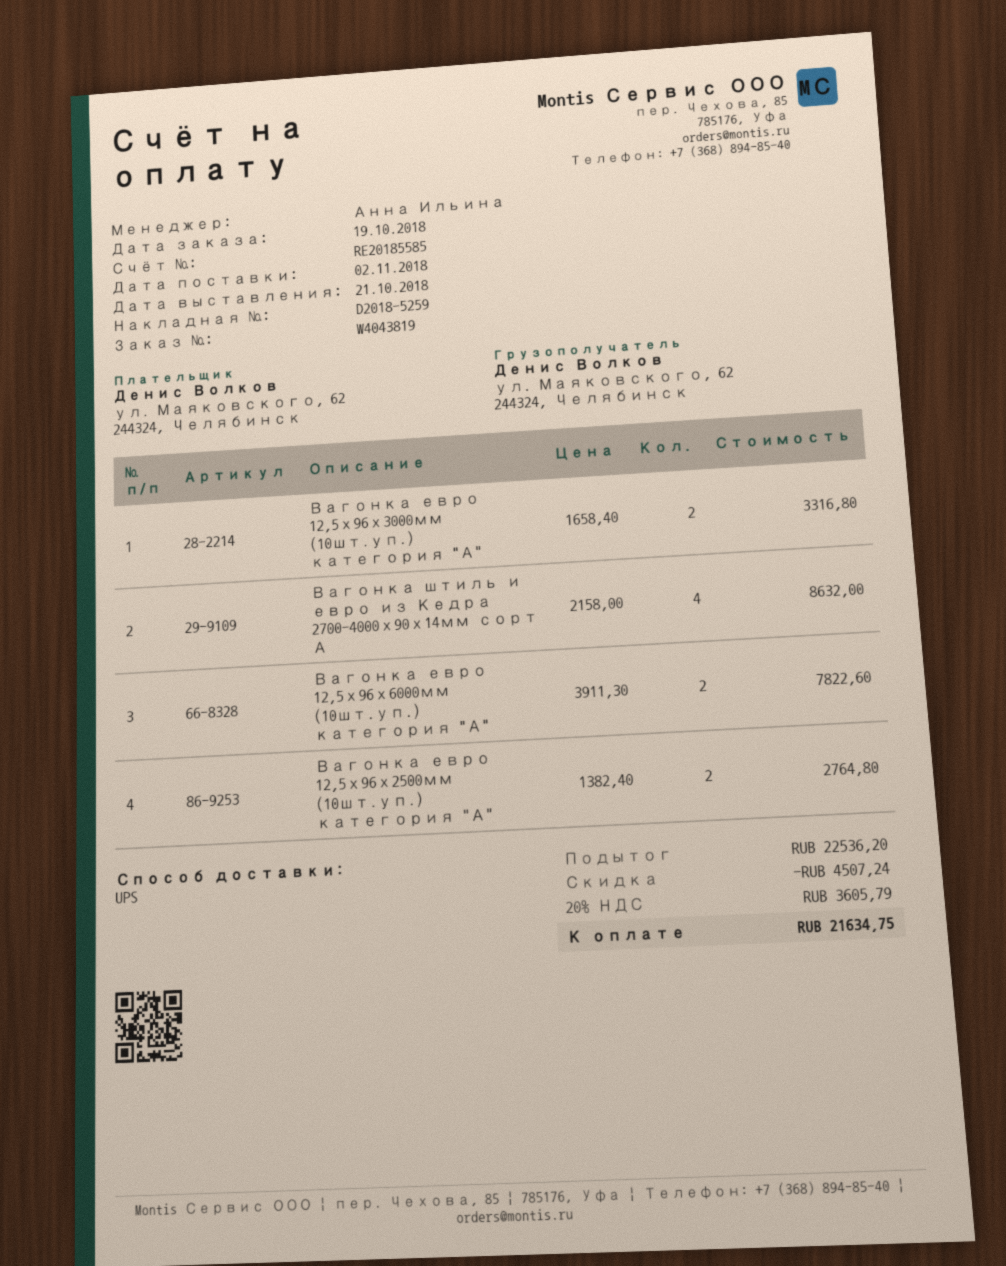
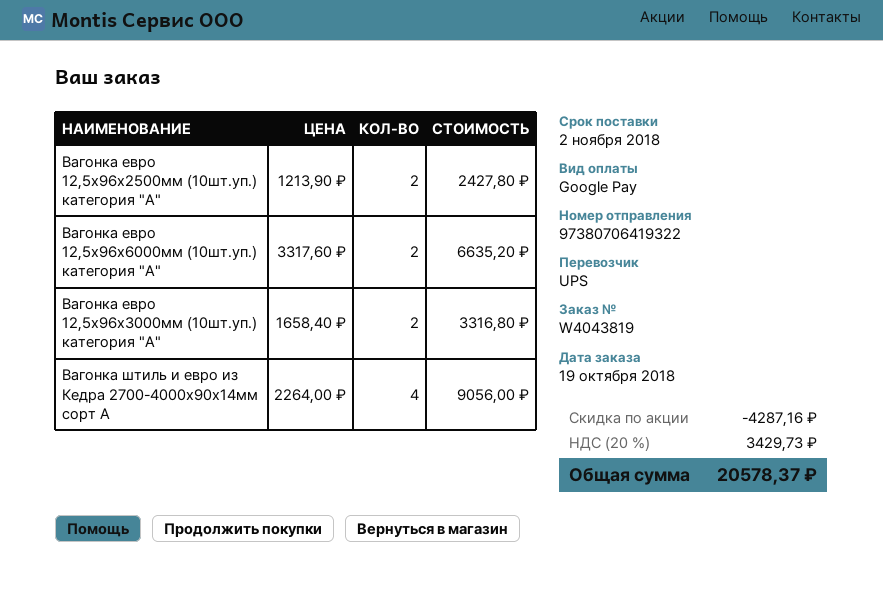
Вагонка штиль и евро из Кедра 2700-4000х90х14мм сорт А: 4 x 2158.00 = 8632.00 -> 4 x 2264.00 = 9056.00
Вагонка евро 12,5х96х6000мм (10шт.уп.) категория "А": 2 x 3911.30 = 7822.60 -> 2 x 3317.60 = 6635.20
Вагонка евро 12,5х96х2500мм (10шт.уп.) категория "А": 2 x 1382.40 = 2764.80 -> 2 x 1213.90 = 2427.80
discount: 4507.24 -> 4287.16
tax: 20% = 3605.79 -> 20% = 3429.73
total: 21634.75 -> 20578.37

